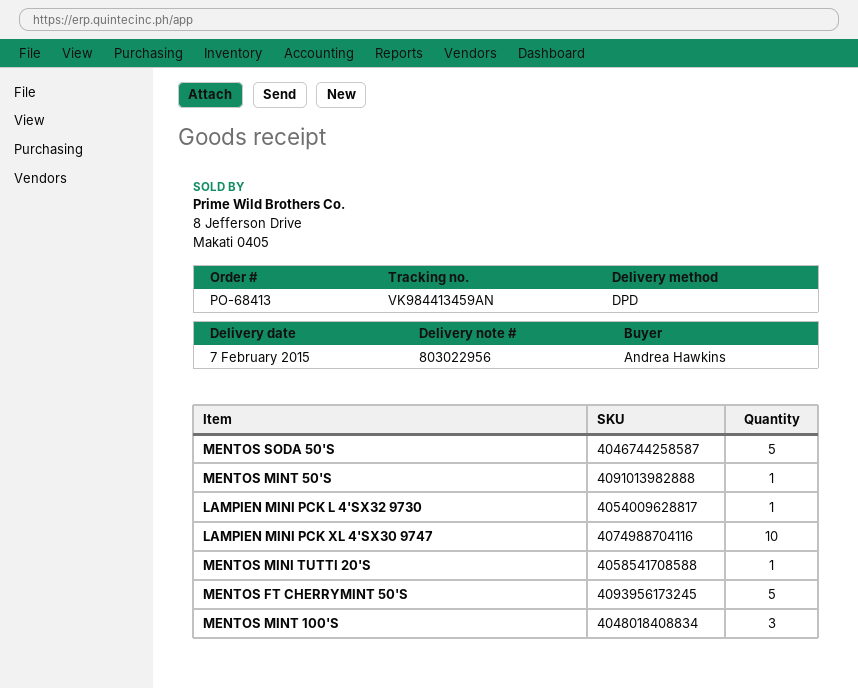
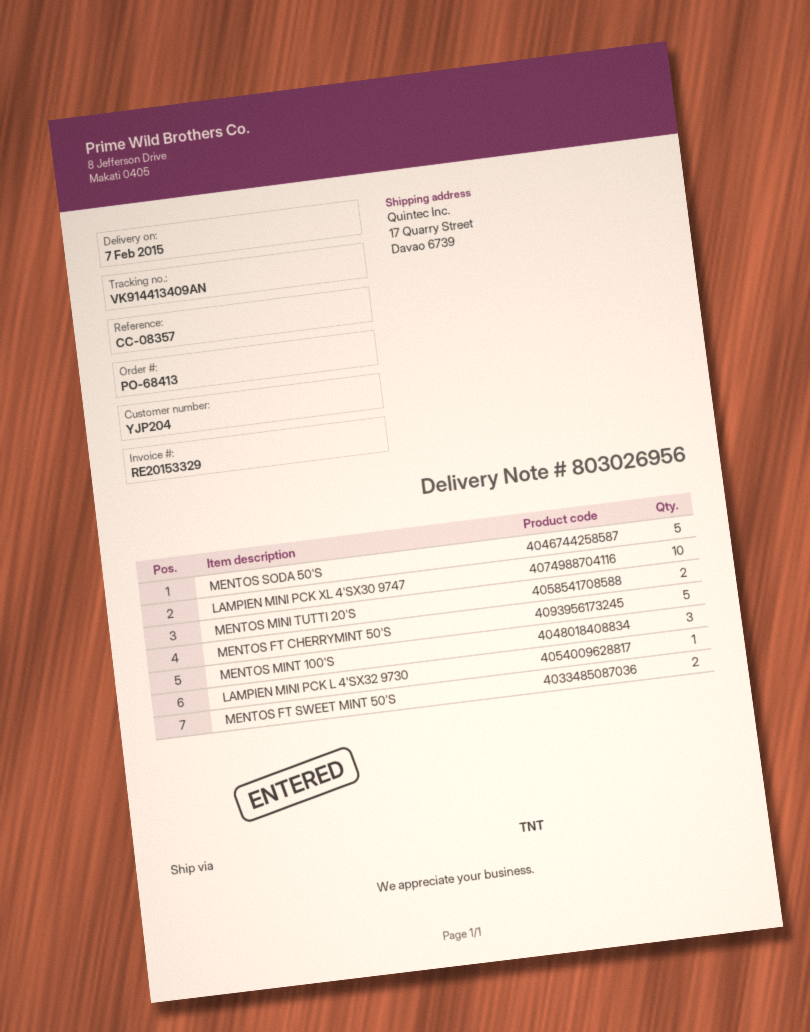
delivery note number: 803022956 -> 803026956
shipping method: DPD -> TNT
tracking number: VK984413459AN -> VK914413409AN
MENTOS MINT 50'S: 1 -> none
MENTOS MINI TUTTI 20'S: 1 -> 2
MENTOS FT SWEET MINT 50'S: none -> 2

